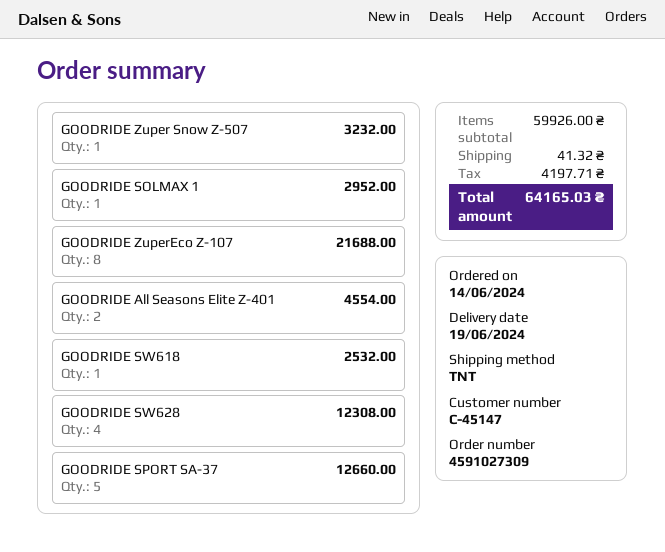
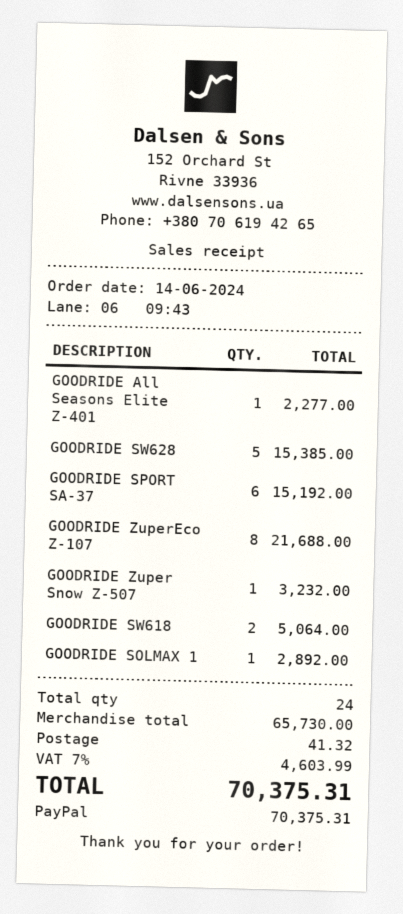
GOODRIDE SOLMAX 1: 1 for 2952.00 -> 1 for 2892.00
GOODRIDE All Seasons Elite Z-401: 2 for 4554.00 -> 1 for 2277.00
GOODRIDE SW618: 1 for 2532.00 -> 2 for 5064.00
GOODRIDE SW628: 4 for 12308.00 -> 5 for 15385.00
GOODRIDE SPORT SA-37: 5 for 12660.00 -> 6 for 15192.00
subtotal: 59926.00 -> 65730.00
tax: 4197.71 -> 4603.99
total: 64165.03 -> 70375.31

